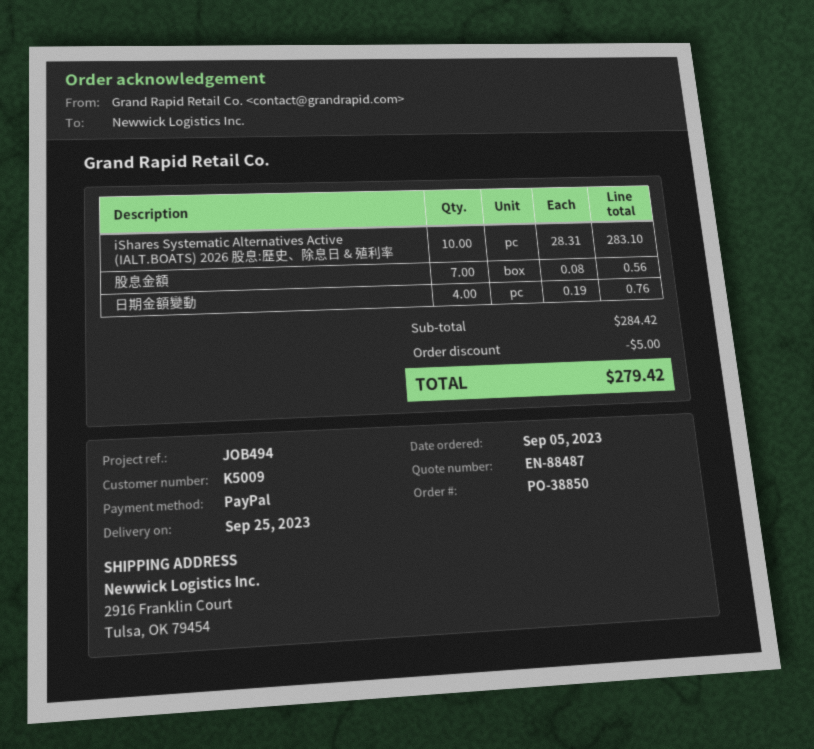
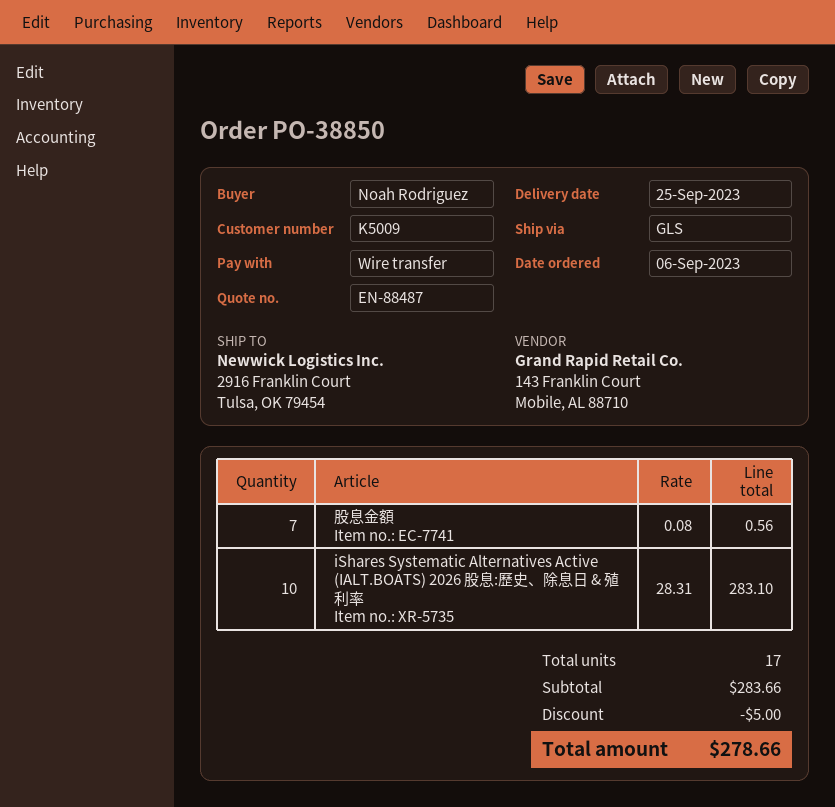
order date: 2023-09-05 -> 2023-09-06
payment method: PayPal -> bank transfer
日期金額變動: 4 x 0.19 = 0.76 -> none
subtotal: 284.42 -> 283.66
total: 279.42 -> 278.66

